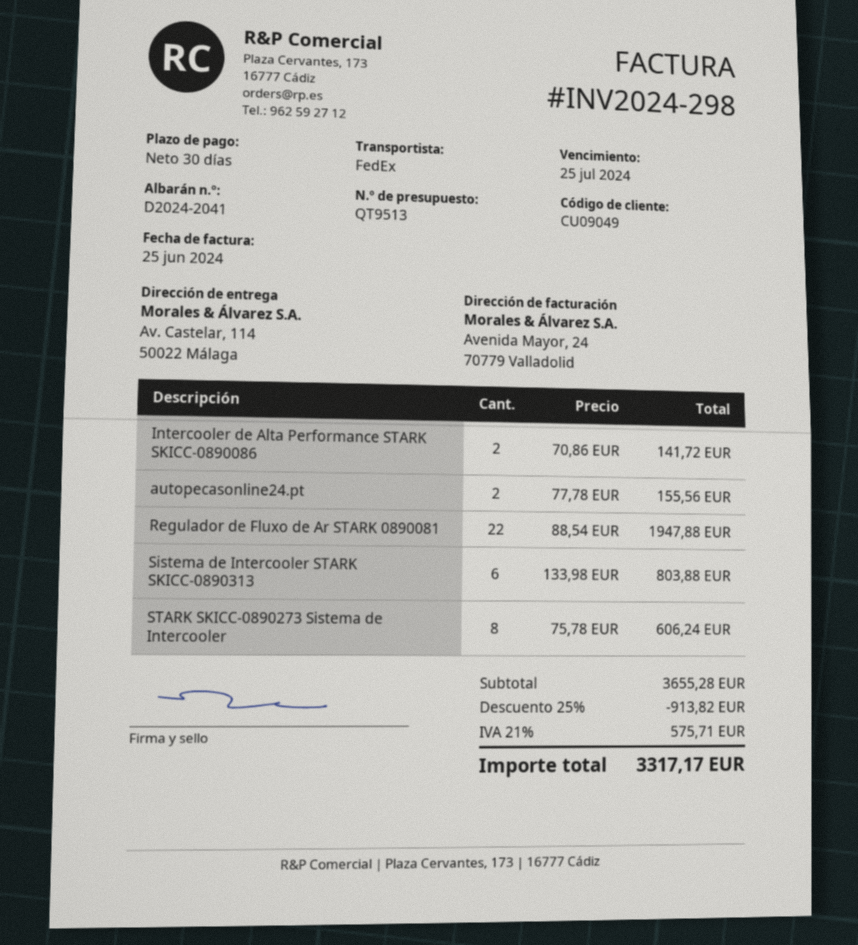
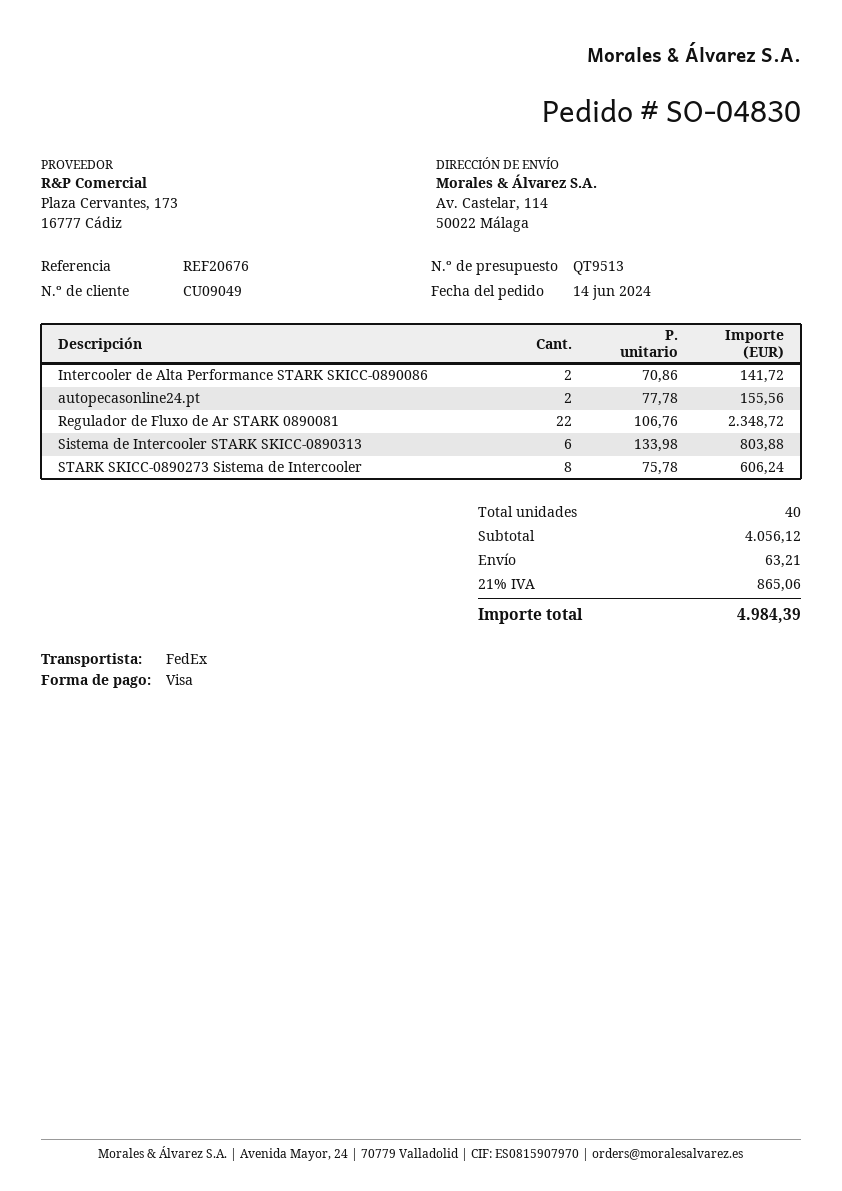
Regulador de Fluxo de Ar STARK 0890081: 22 x 88.54 = 1947.88 -> 22 x 106.76 = 2348.72
subtotal: 3655.28 -> 4056.12
discount: 25% = 913.82 -> none
shipping: none -> 63.21
tax: 21% = 575.71 -> 21% = 865.06
total: 3317.17 -> 4984.39

